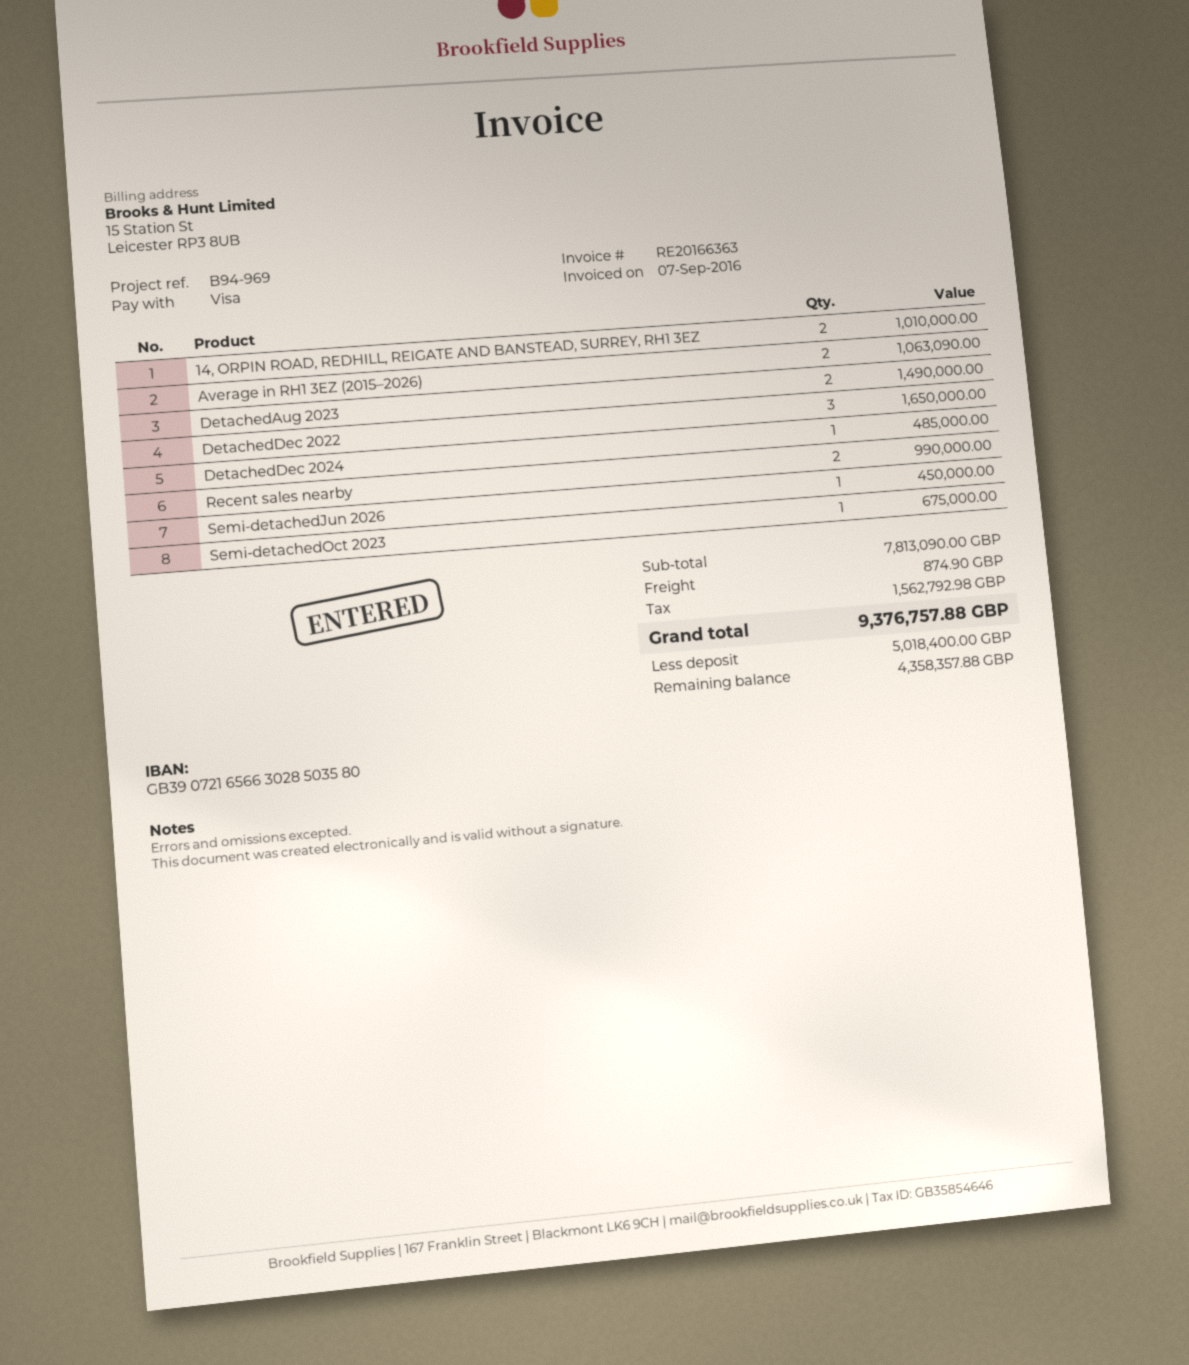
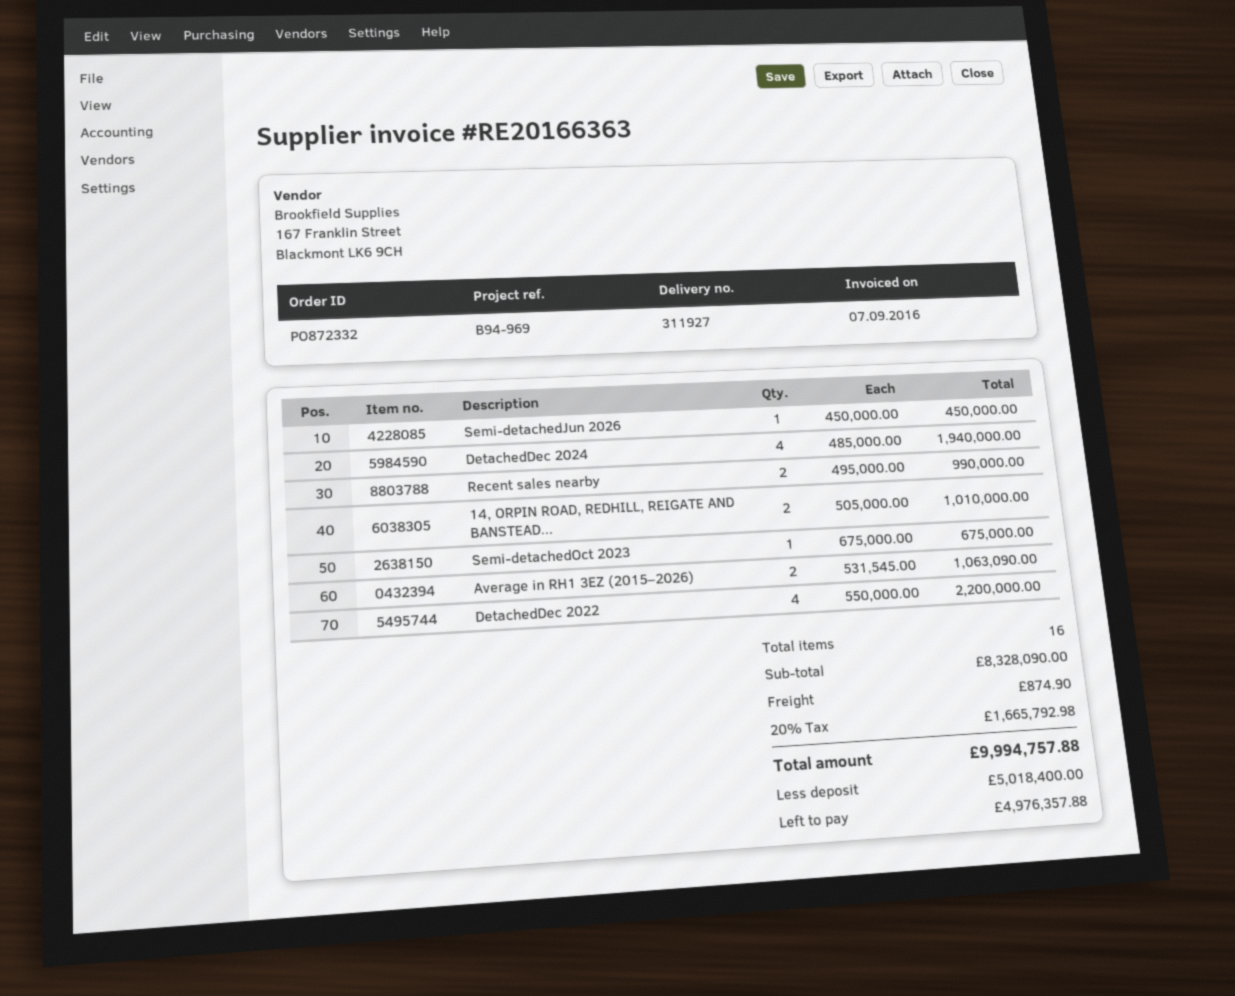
DetachedAug 2023: 2 for 1490000.00 -> none
DetachedDec 2022: 3 for 1650000.00 -> 4 for 2200000.00
DetachedDec 2024: 1 for 485000.00 -> 4 for 1940000.00
subtotal: 7813090.00 -> 8328090.00
tax: 1562792.98 -> 1665792.98
total: 9376757.88 -> 9994757.88
balance: 4358357.88 -> 4976357.88

